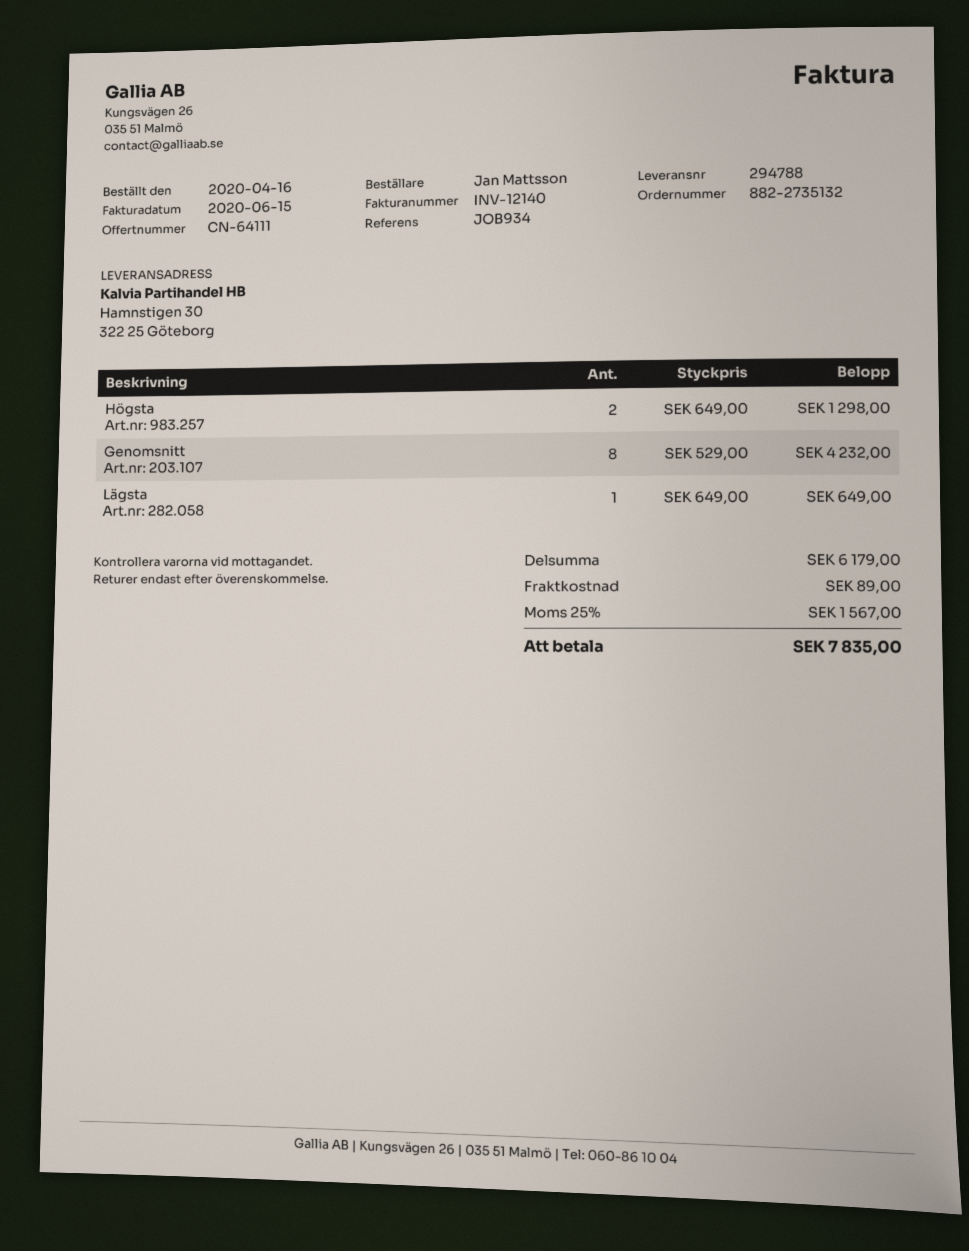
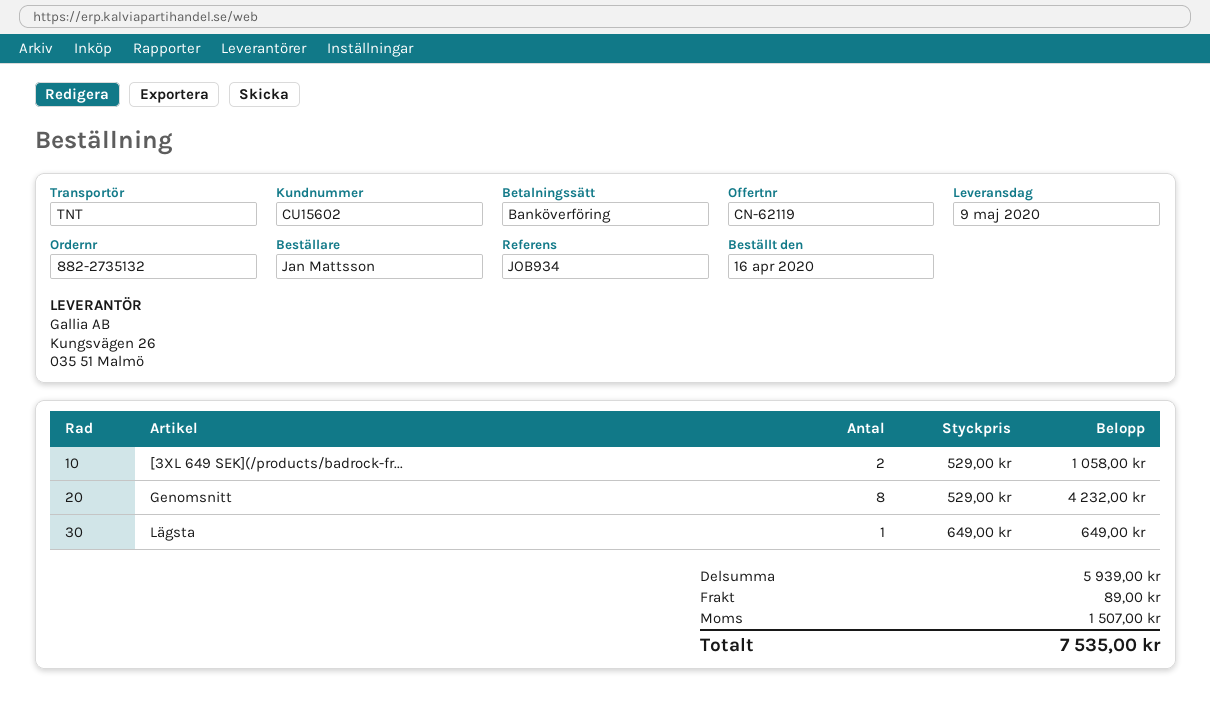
quote number: CN-64111 -> CN-62119
Högsta: 2 x 649.00 = 1298.00 -> none
[3XL 649 SEK](/products/badrock-fr...: none -> 2 x 529.00 = 1058.00
subtotal: 6179.00 -> 5939.00
tax: 1567.00 -> 1507.00
total: 7835.00 -> 7535.00

